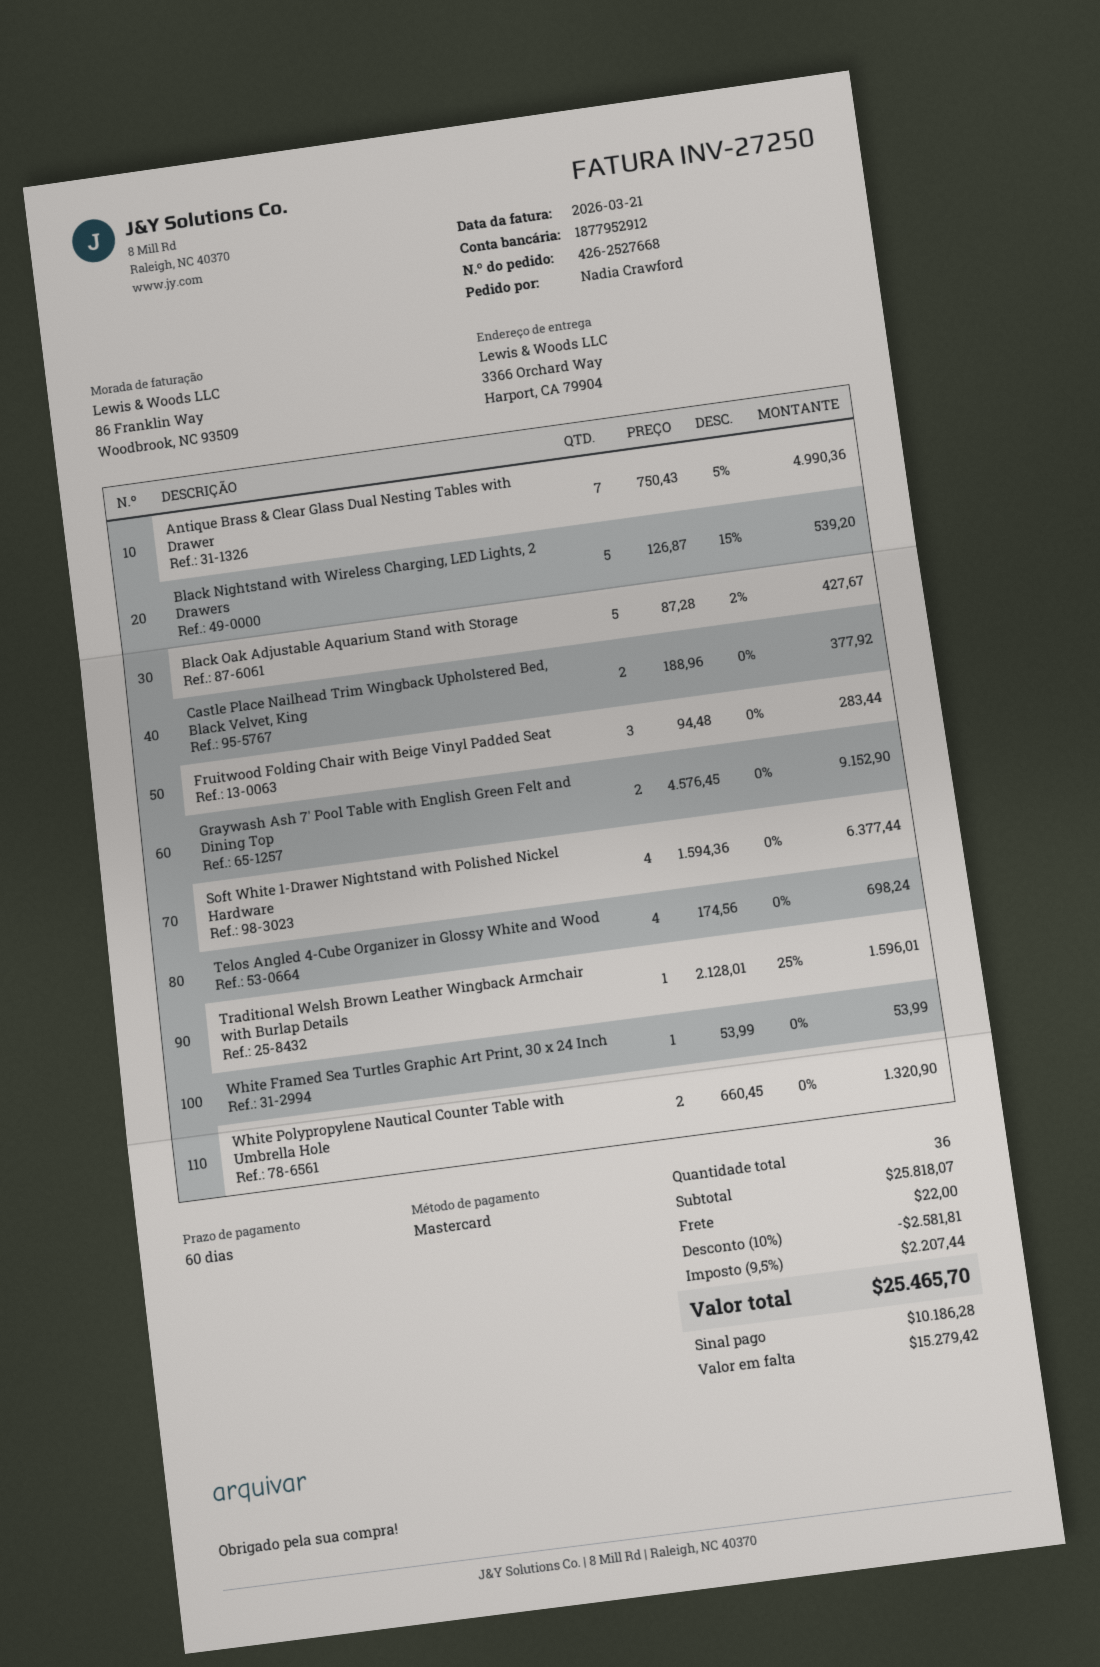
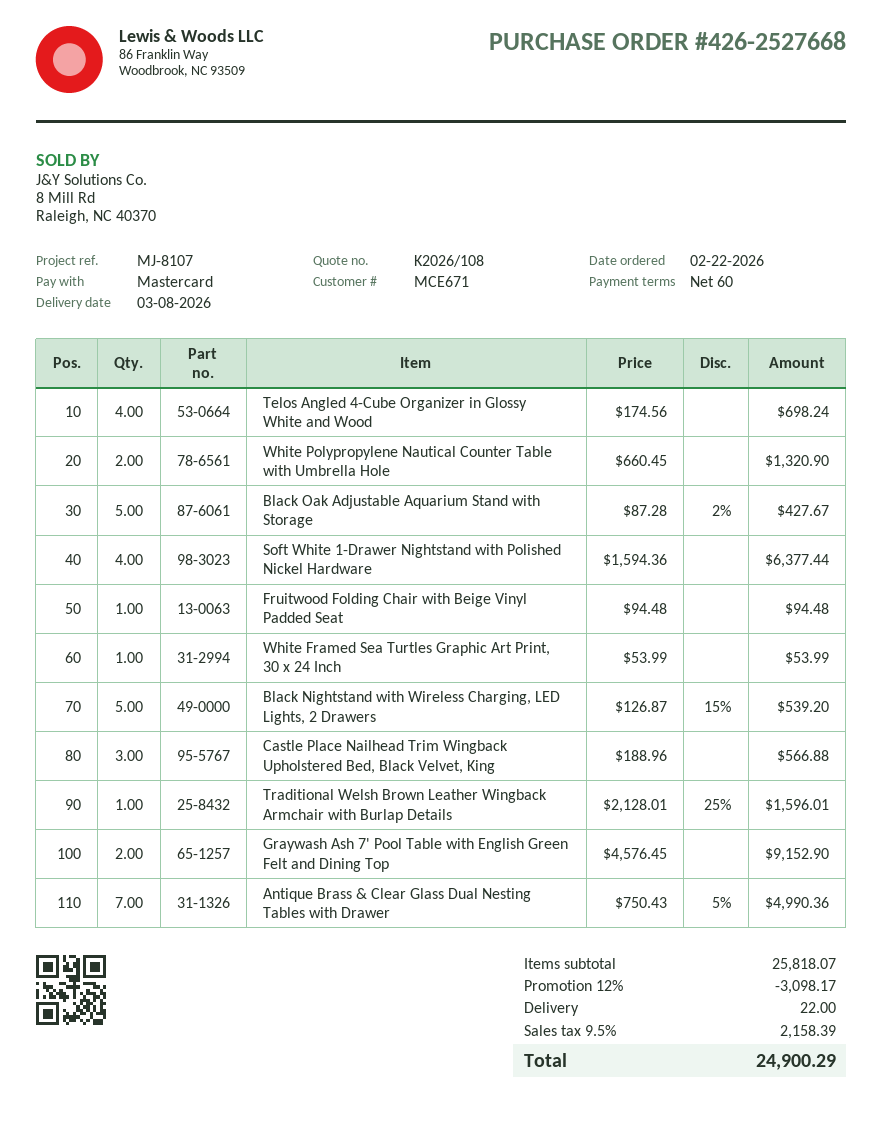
Castle Place Nailhead Trim Wingback Upholstered Bed, Black Velvet, King: 2 x 188.96 = 377.92 -> 3 x 188.96 = 566.88
Fruitwood Folding Chair with Beige Vinyl Padded Seat: 3 x 94.48 = 283.44 -> 1 x 94.48 = 94.48
discount: 10% = 2581.81 -> 12% = 3098.17
tax: 9.5% = 2207.44 -> 9.5% = 2158.39
total: 25465.70 -> 24900.29

